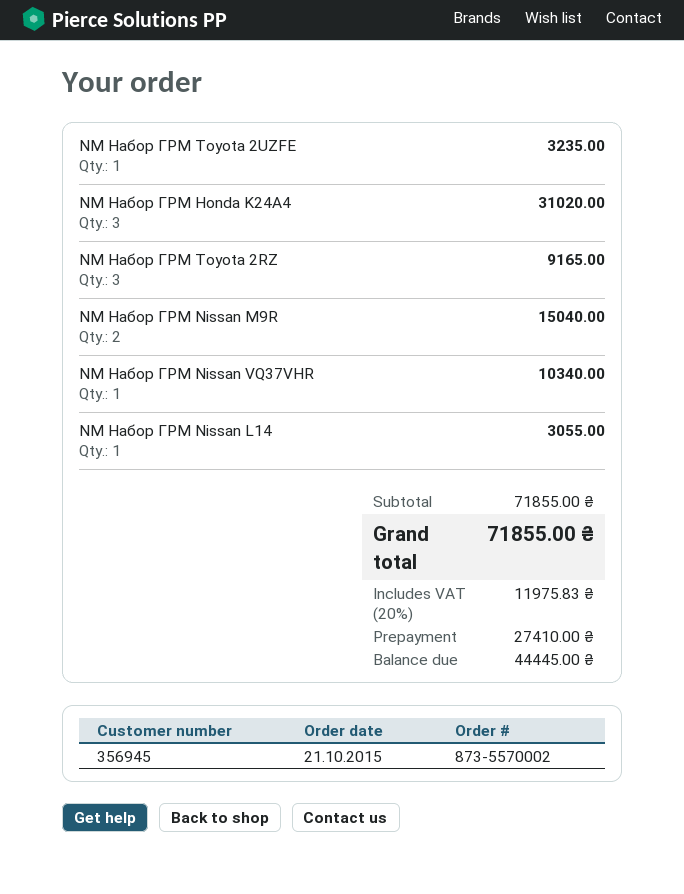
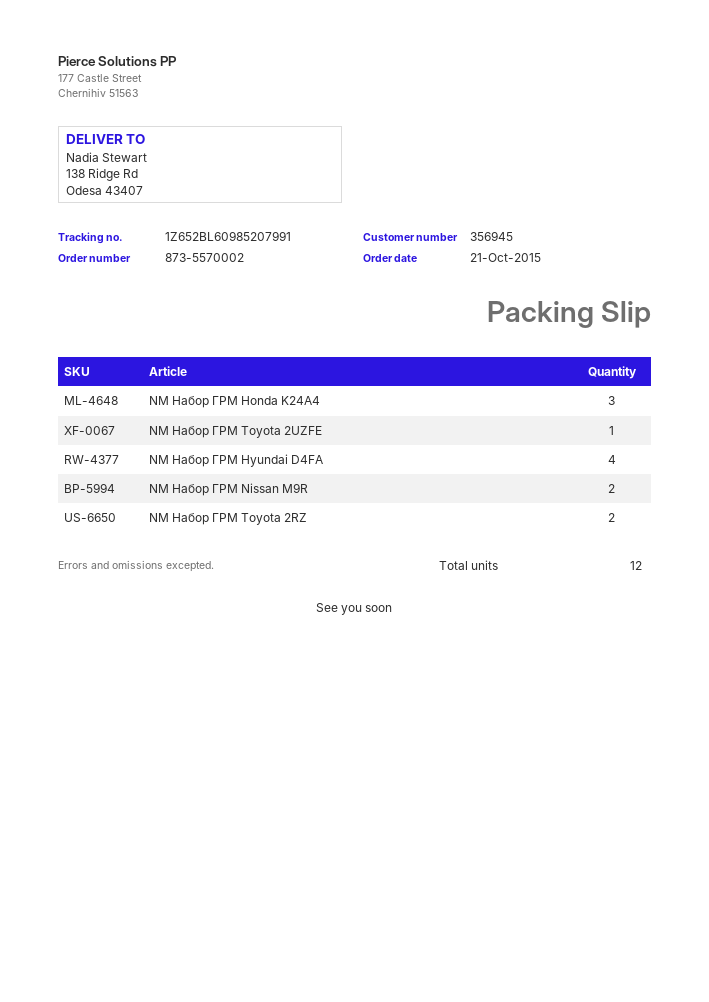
NM Набор ГРМ Toyota 2RZ: 3 -> 2
NM Набор ГРМ Nissan VQ37VHR: 1 -> none
NM Набор ГРМ Nissan L14: 1 -> none
NM Набор ГРМ Hyundai D4FA: none -> 4

